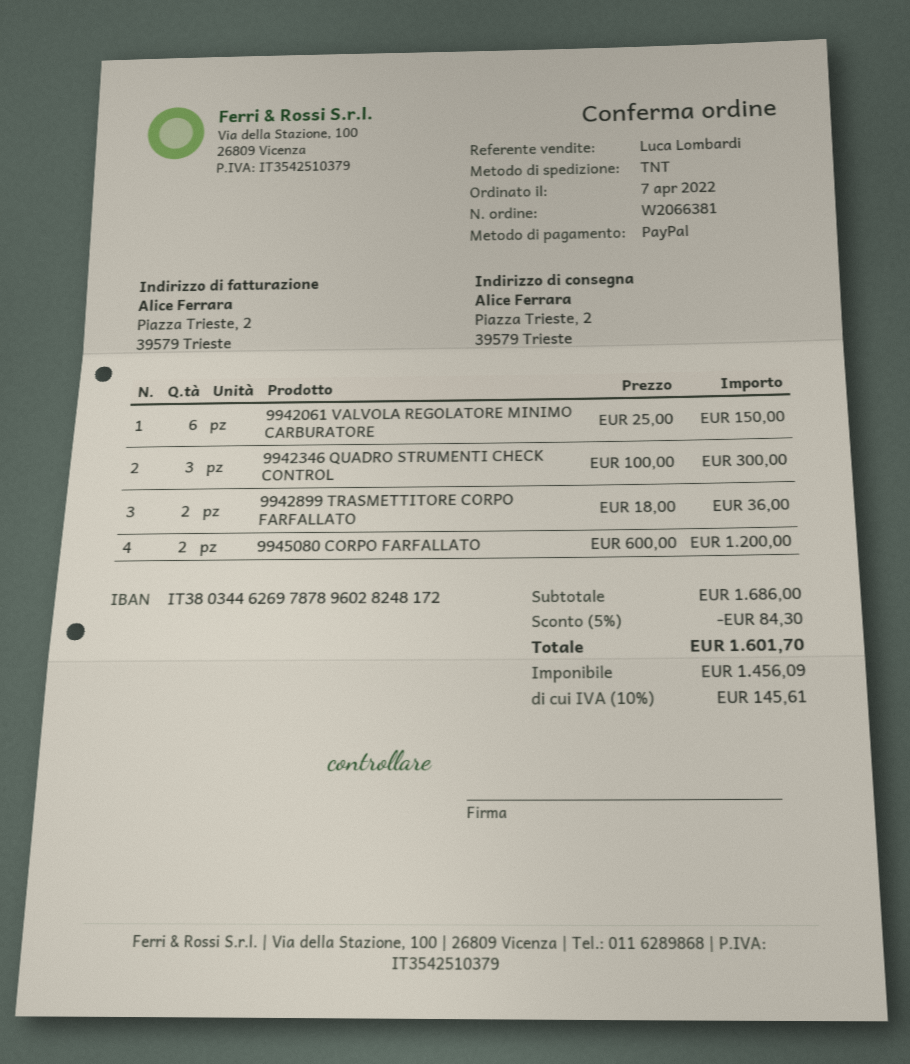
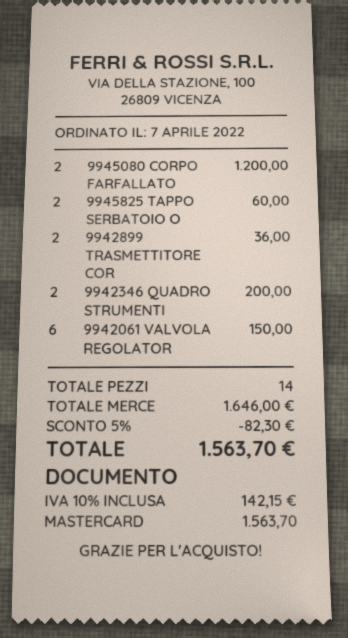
payment method: PayPal -> Mastercard
9942346 QUADRO STRUMENTI CHECK CONTROL: 3 for 300.00 -> 2 for 200.00
9945825 TAPPO SERBATOIO O: none -> 2 for 60.00
subtotal: 1686.00 -> 1646.00
discount: 5% = 84.30 -> 5% = 82.30
tax: 10% = 145.61 -> 10% = 142.15
total: 1601.70 -> 1563.70

